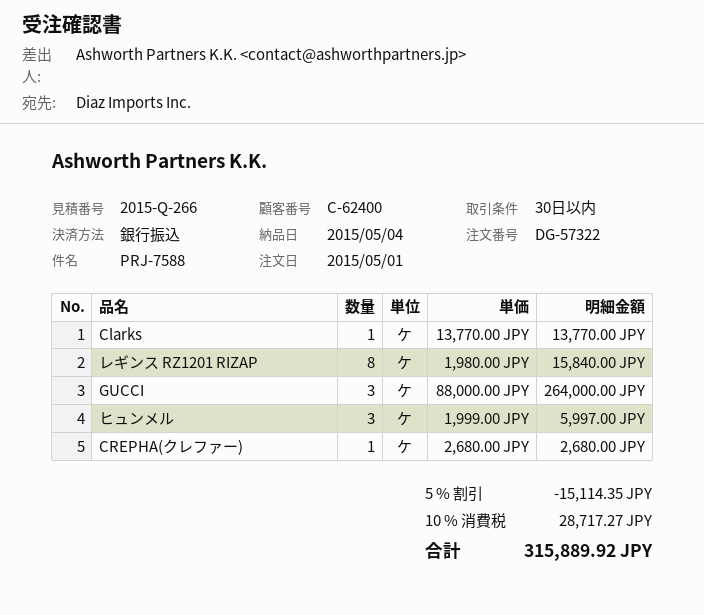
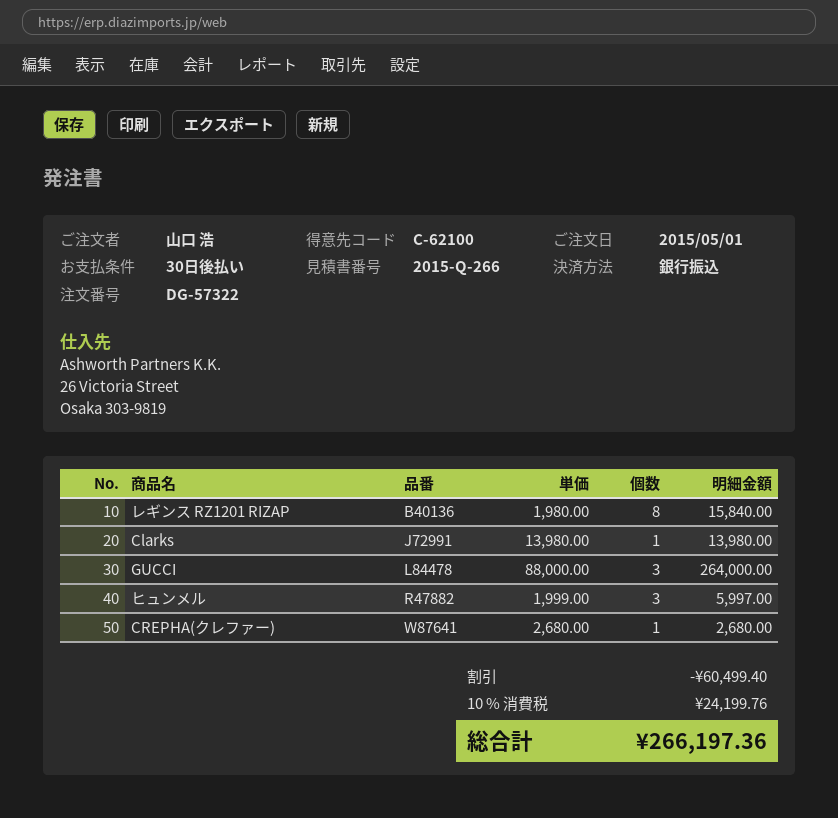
customer number: C-62400 -> C-62100
Clarks: 1 x 13770.00 = 13770.00 -> 1 x 13980.00 = 13980.00
discount: 15114.35 -> 60499.40
tax: 10% = 28717.27 -> 10% = 24199.76
total: 315889.92 -> 266197.36

